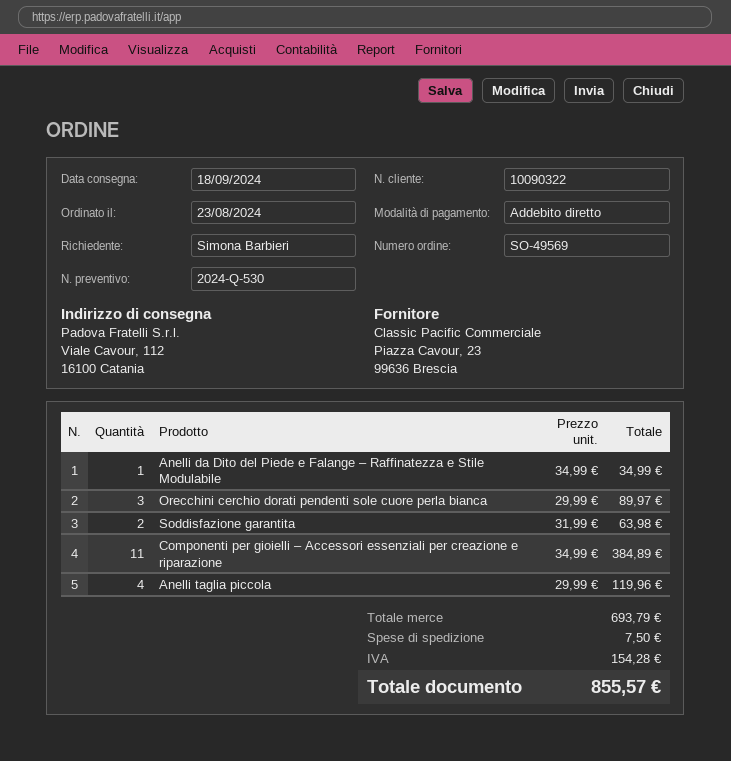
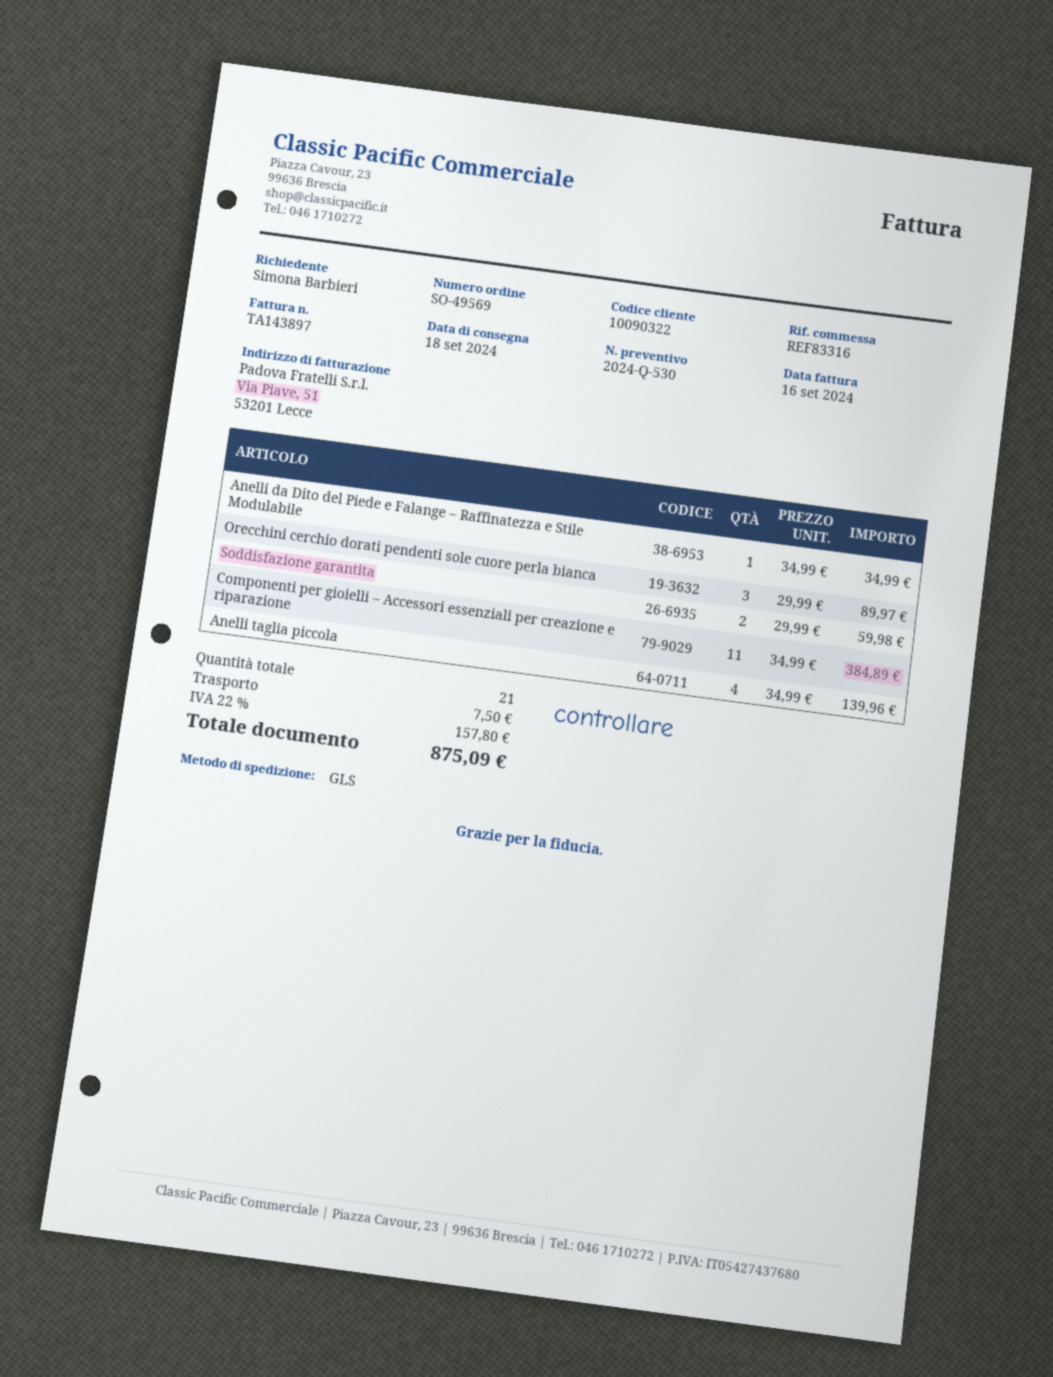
Soddisfazione garantita: 2 x 31.99 = 63.98 -> 2 x 29.99 = 59.98
Anelli taglia piccola: 4 x 29.99 = 119.96 -> 4 x 34.99 = 139.96
tax: 154.28 -> 157.80
total: 855.57 -> 875.09

